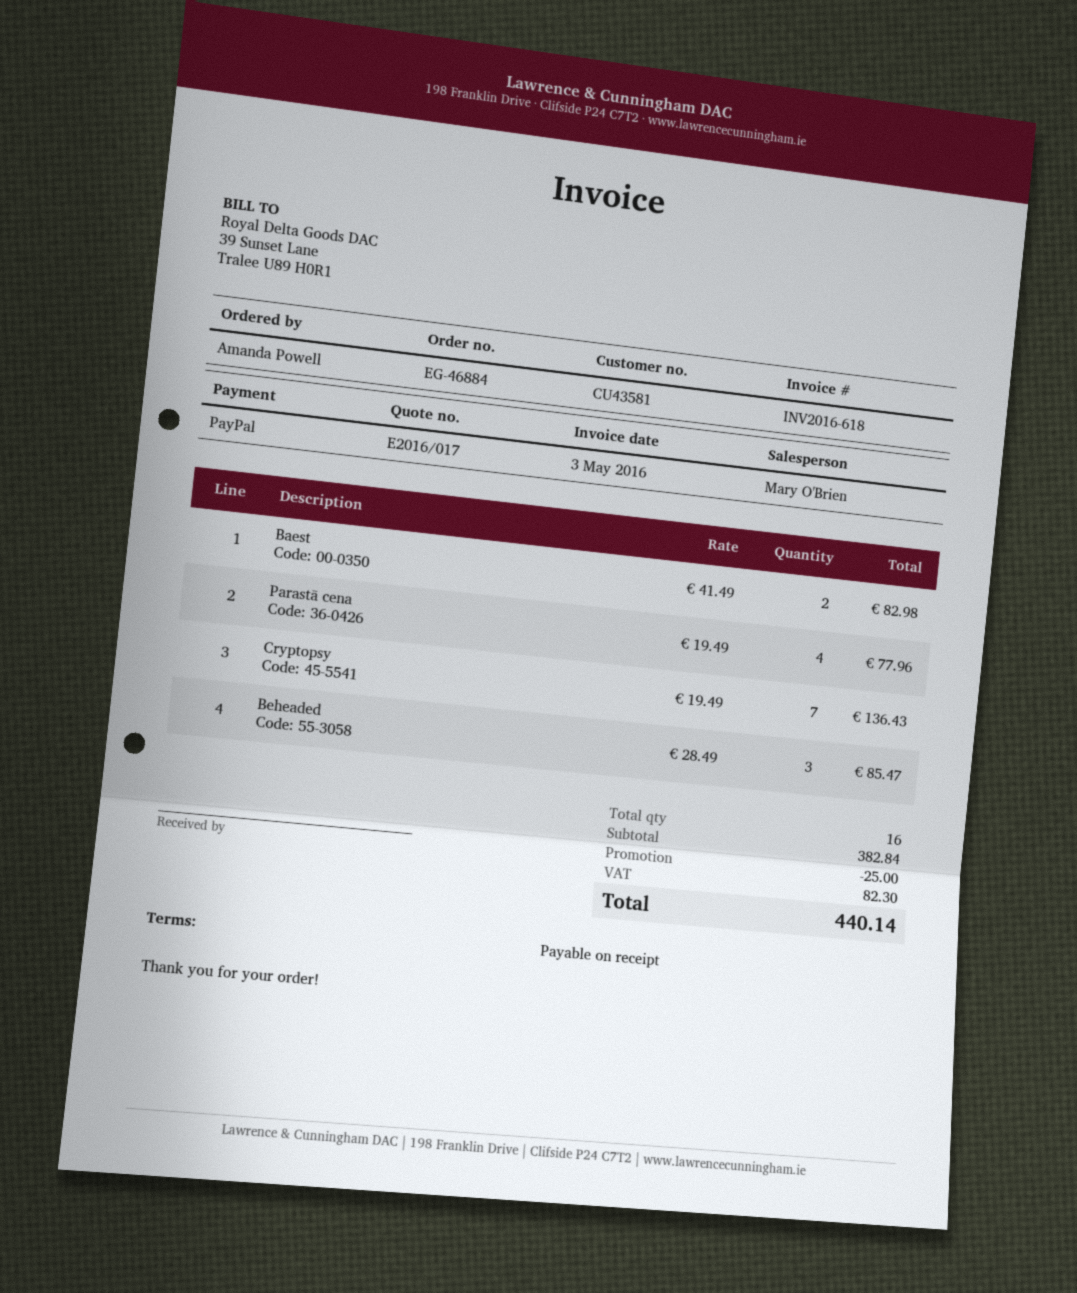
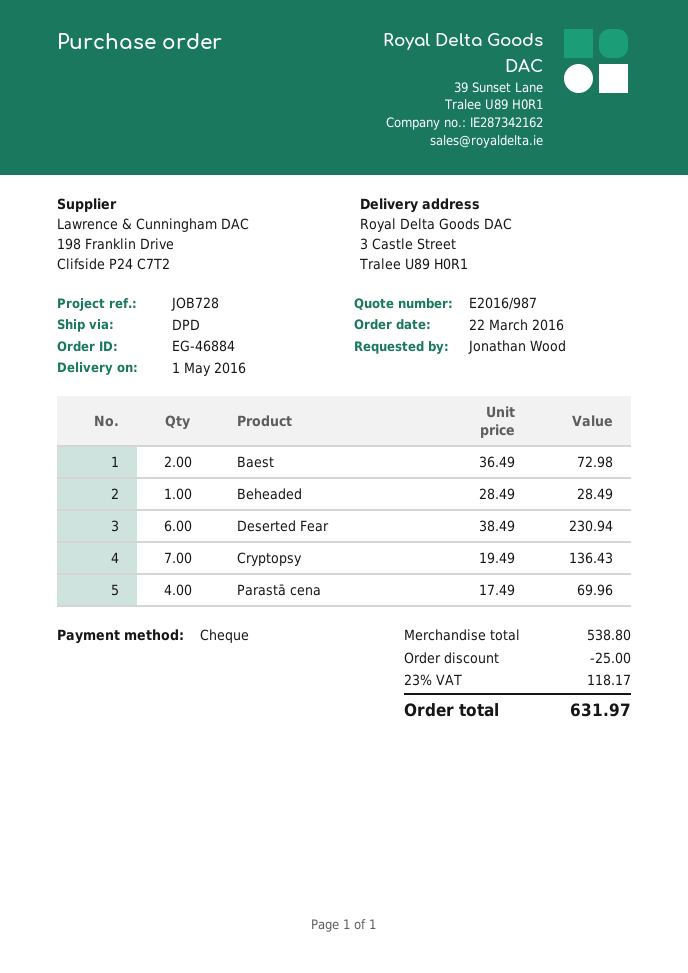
quote number: E2016/017 -> E2016/987
ordered by: Amanda Powell -> Jonathan Wood
payment method: PayPal -> cheque
Baest: 2 x 41.49 = 82.98 -> 2 x 36.49 = 72.98
Parastā cena: 4 x 19.49 = 77.96 -> 4 x 17.49 = 69.96
Beheaded: 3 x 28.49 = 85.47 -> 1 x 28.49 = 28.49
Deserted Fear: none -> 6 x 38.49 = 230.94
subtotal: 382.84 -> 538.80
tax: 82.30 -> 118.17
total: 440.14 -> 631.97

